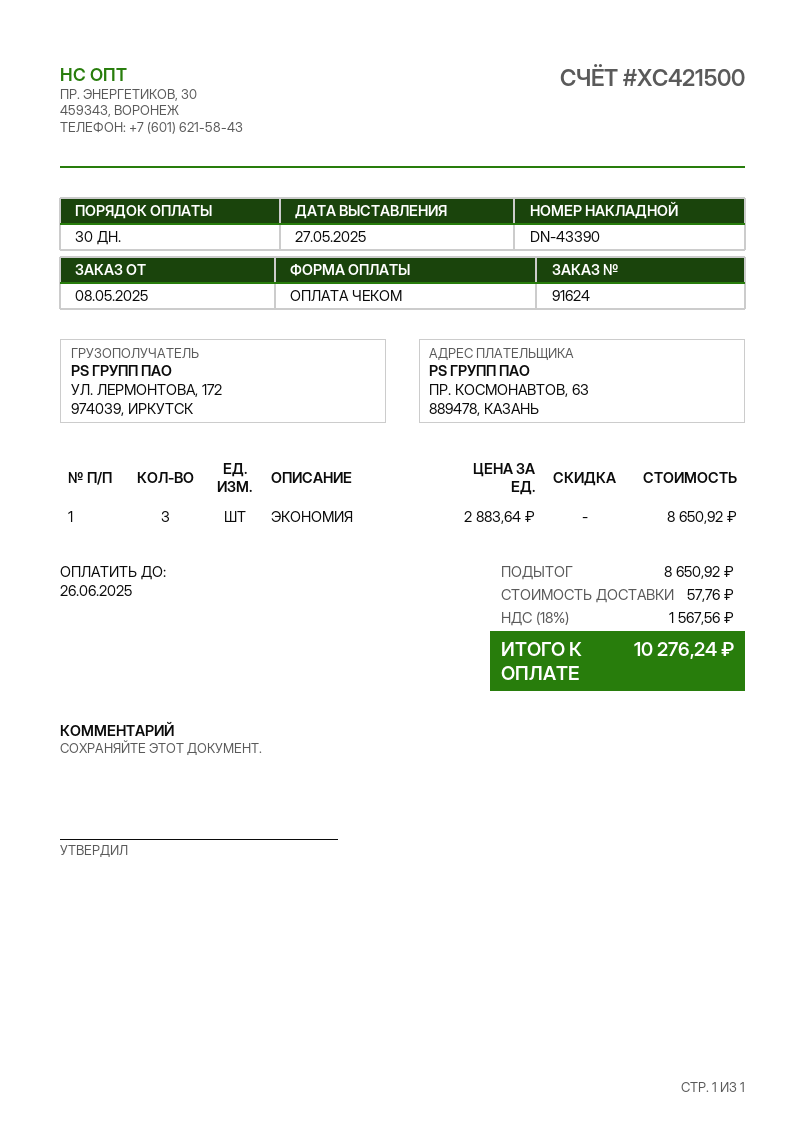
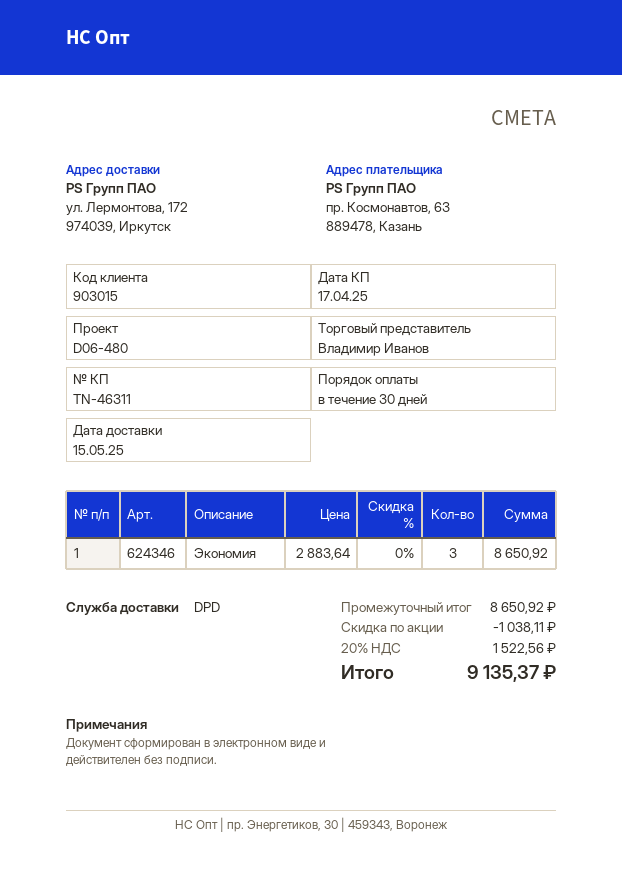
discount: none -> 1038.11
shipping: 57.76 -> none
tax: 18% = 1567.56 -> 20% = 1522.56
total: 10276.24 -> 9135.37

